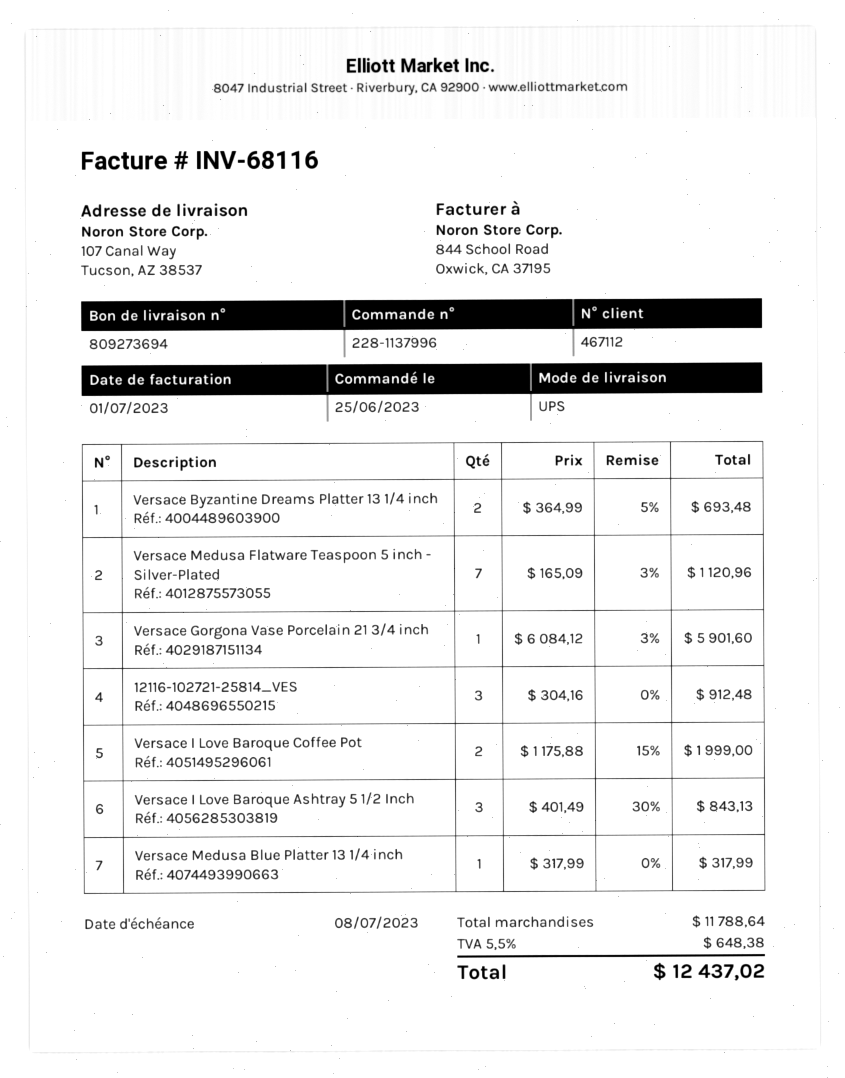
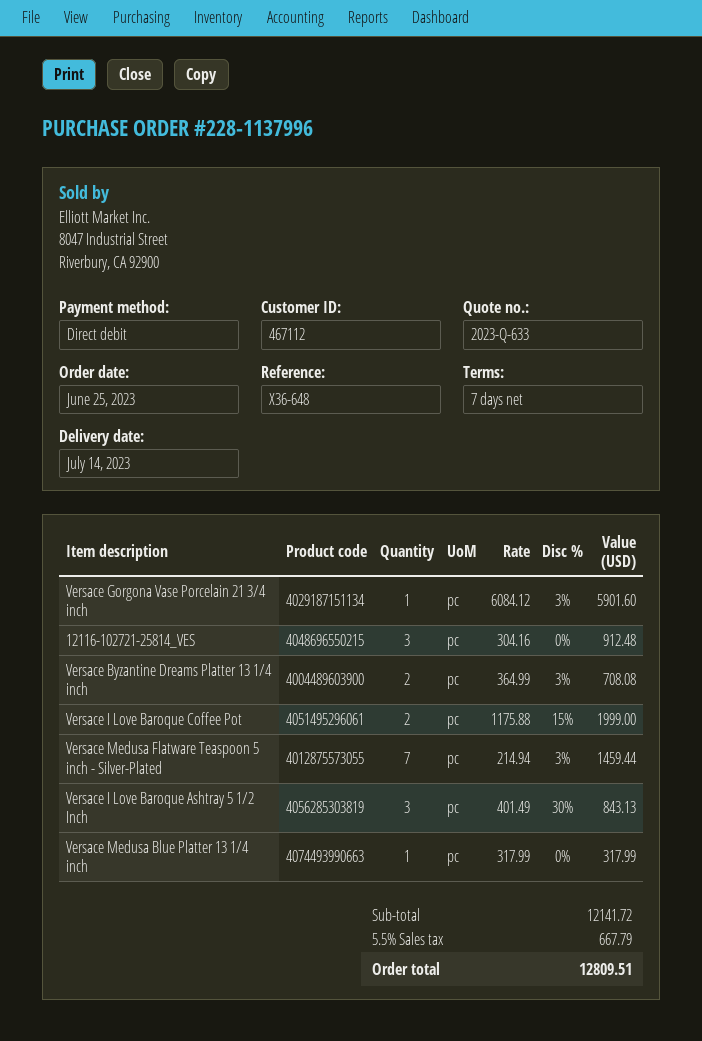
Versace Byzantine Dreams Platter 13 1/4 inch: 2 x 364.99 - 5% = 693.48 -> 2 x 364.99 - 3% = 708.08
Versace Medusa Flatware Teaspoon 5 inch - Silver-Plated: 7 x 165.09 - 3% = 1120.96 -> 7 x 214.94 - 3% = 1459.44
subtotal: 11788.64 -> 12141.72
tax: 5.5% = 648.38 -> 5.5% = 667.79
total: 12437.02 -> 12809.51

